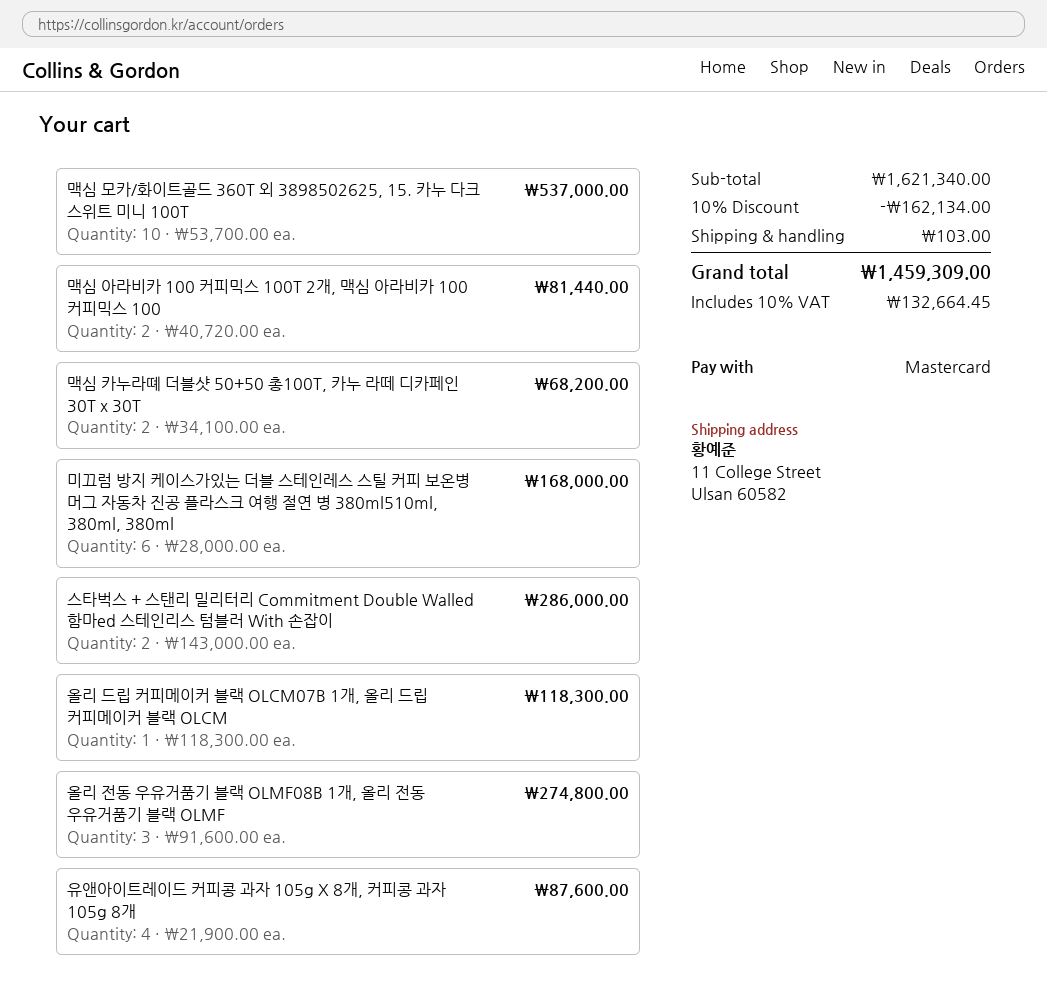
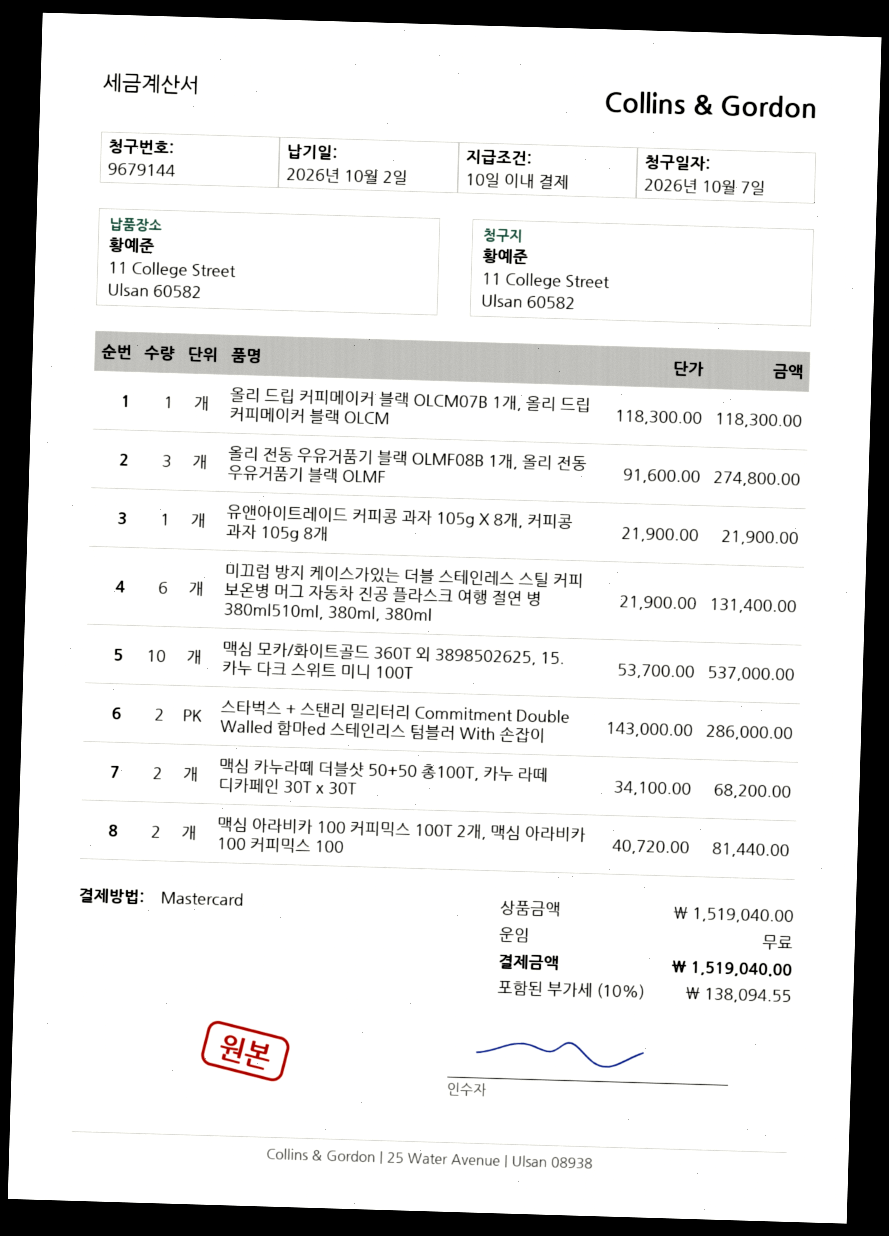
미끄럼 방지 케이스가있는 더블 스테인레스 스틸 커피 보온병 머그 자동차 진공 플라스크 여행 절연 병 380ml510ml, 380ml, 380ml: 6 x 28000.00 = 168000.00 -> 6 x 21900.00 = 131400.00
유앤아이트레이드 커피콩 과자 105g X 8개, 커피콩 과자 105g 8개: 4 x 21900.00 = 87600.00 -> 1 x 21900.00 = 21900.00
subtotal: 1621340.00 -> 1519040.00
discount: 10% = 162134.00 -> none
shipping: 103.00 -> 0.00
tax: 10% = 132664.45 -> 10% = 138094.55
total: 1459309.00 -> 1519040.00

